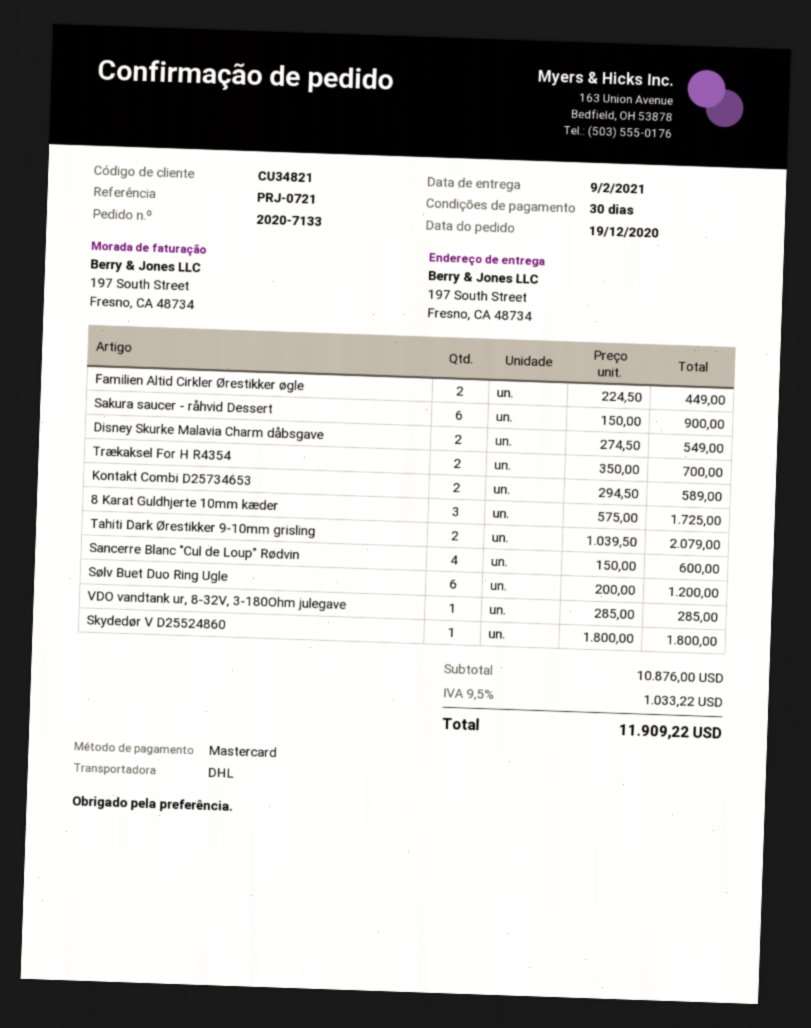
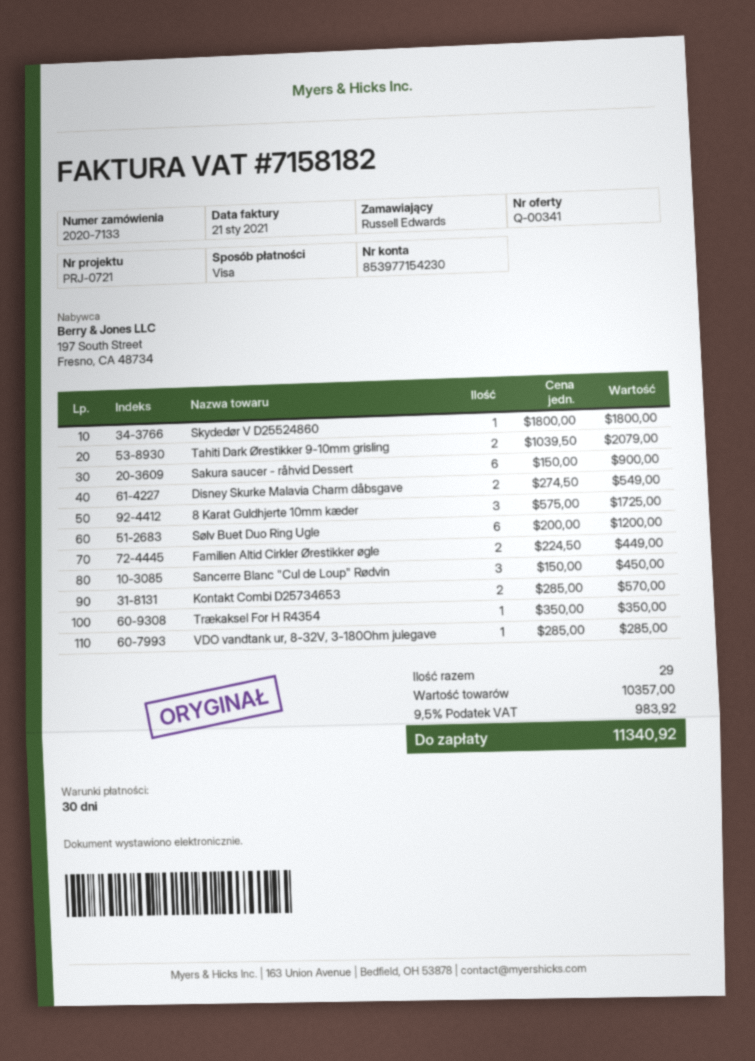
payment method: Mastercard -> Visa
Trækaksel For H R4354: 2 x 350.00 = 700.00 -> 1 x 350.00 = 350.00
Kontakt Combi D25734653: 2 x 294.50 = 589.00 -> 2 x 285.00 = 570.00
Sancerre Blanc "Cul de Loup" Rødvin: 4 x 150.00 = 600.00 -> 3 x 150.00 = 450.00
subtotal: 10876.00 -> 10357.00
tax: 9.5% = 1033.22 -> 9.5% = 983.92
total: 11909.22 -> 11340.92

